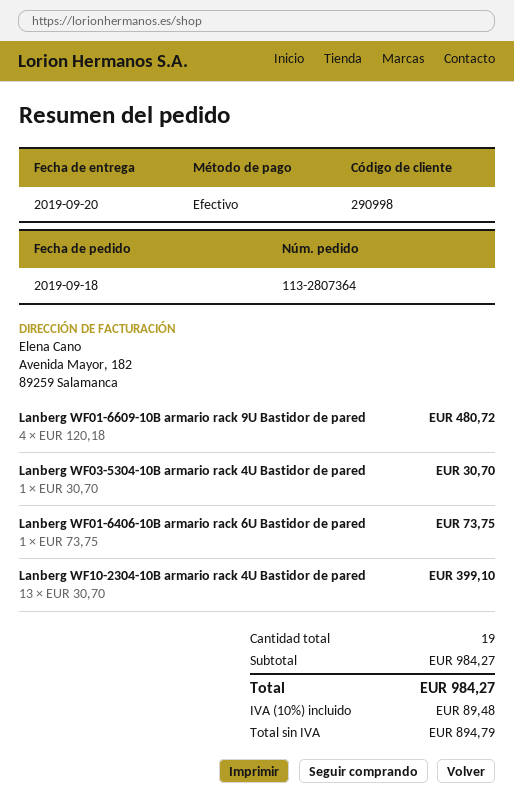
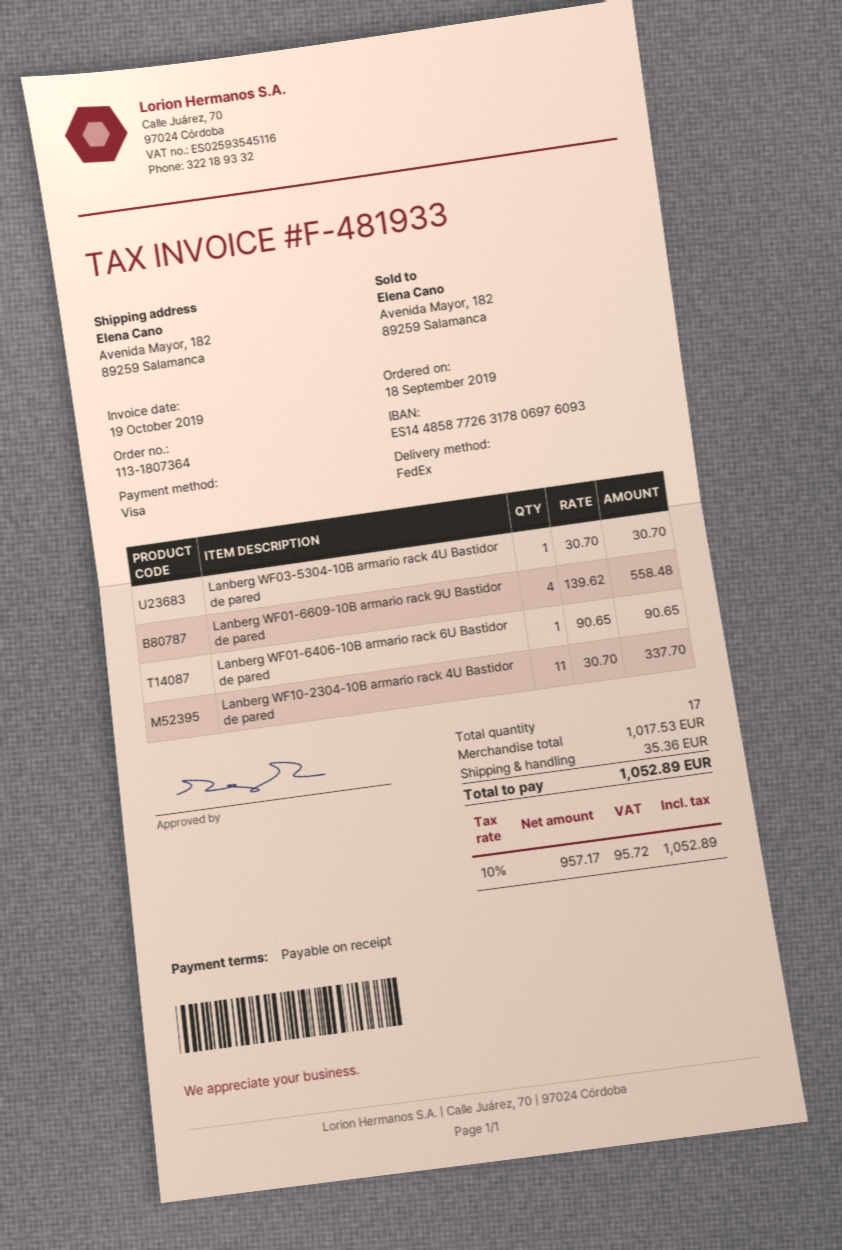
order number: 113-2807364 -> 113-1807364
payment method: cash -> Visa
Lanberg WF01-6609-10B armario rack 9U Bastidor de pared: 4 x 120.18 = 480.72 -> 4 x 139.62 = 558.48
Lanberg WF01-6406-10B armario rack 6U Bastidor de pared: 1 x 73.75 = 73.75 -> 1 x 90.65 = 90.65
Lanberg WF10-2304-10B armario rack 4U Bastidor de pared: 13 x 30.70 = 399.10 -> 11 x 30.70 = 337.70
total quantity: 19 -> 17
subtotal: 984.27 -> 1017.53
shipping: none -> 35.36
net: 894.79 -> 957.17
tax: 10% = 89.48 -> 10% = 95.72
total: 984.27 -> 1052.89

